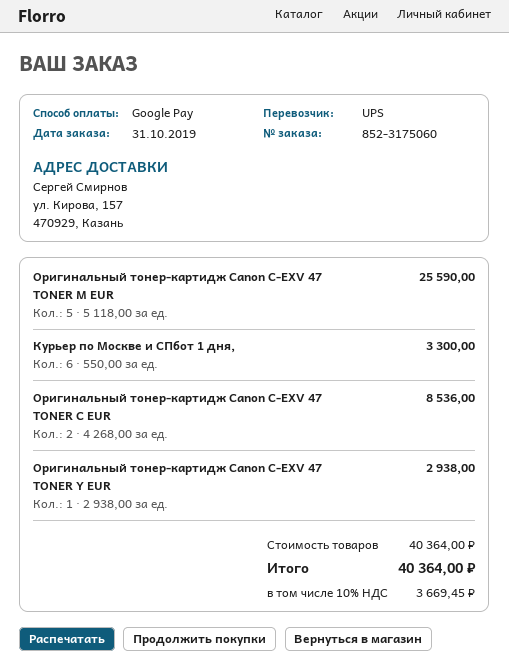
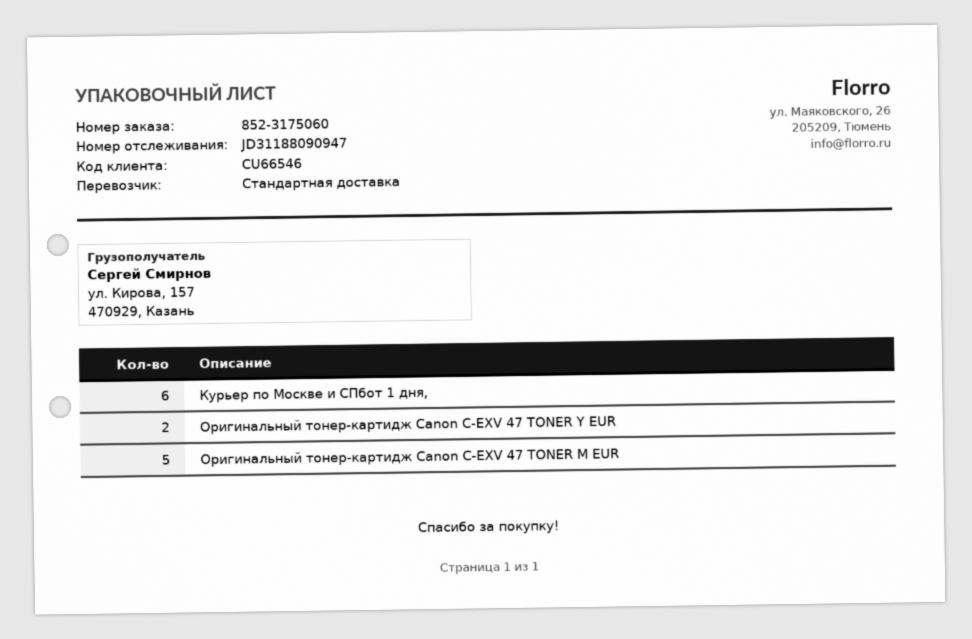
shipping method: UPS -> standard
Оригинальный тонер-картидж Canon C-EXV 47 TONER C EUR: 2 -> none
Оригинальный тонер-картидж Canon C-EXV 47 TONER Y EUR: 1 -> 2

